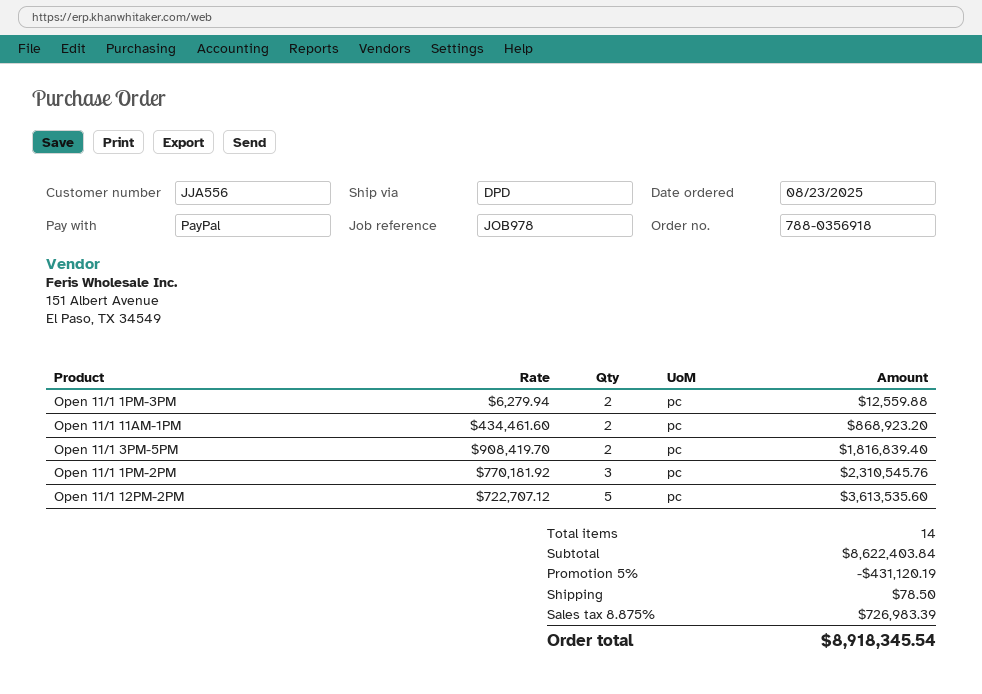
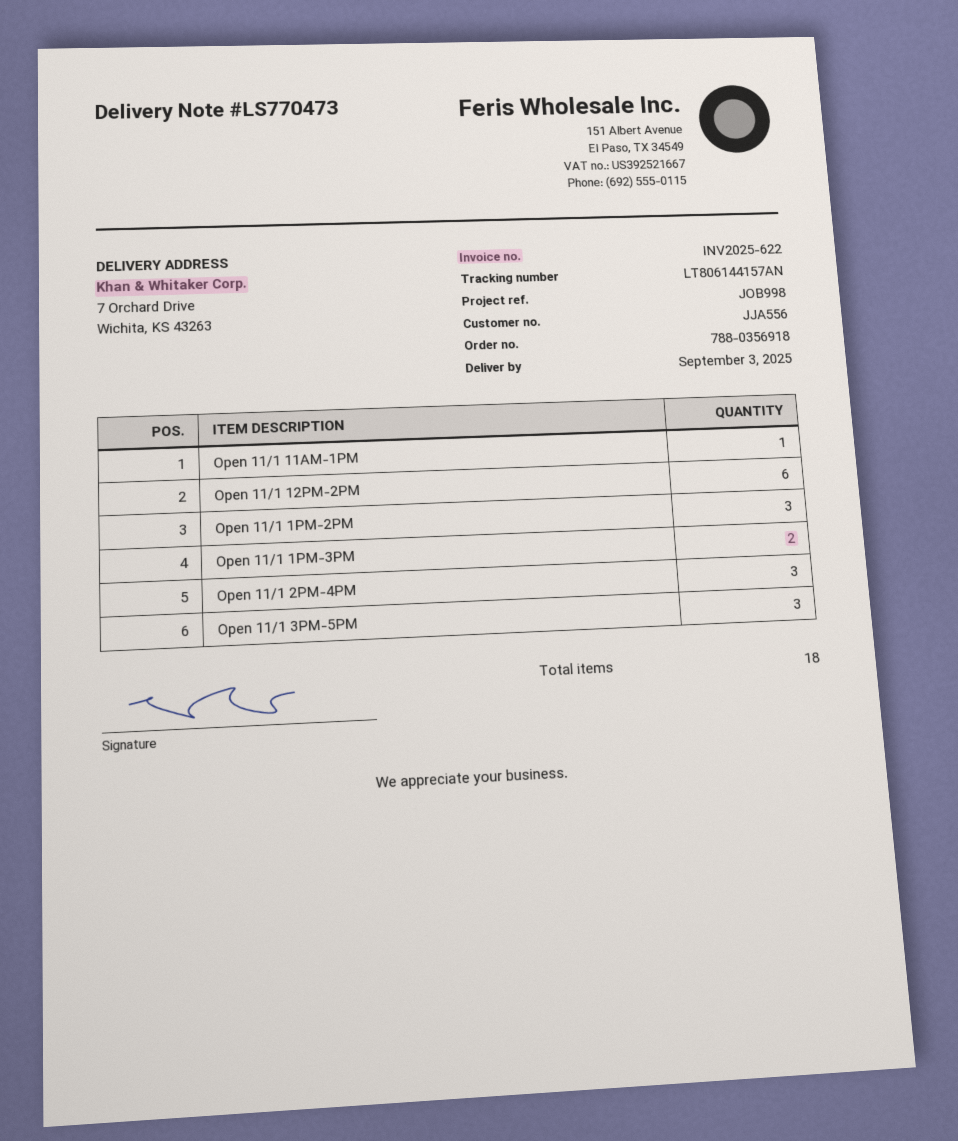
reference: JOB978 -> JOB998
Open 11/1 11AM-1PM: 2 -> 1
Open 11/1 3PM-5PM: 2 -> 3
Open 11/1 12PM-2PM: 5 -> 6
Open 11/1 2PM-4PM: none -> 3
total quantity: 14 -> 18

